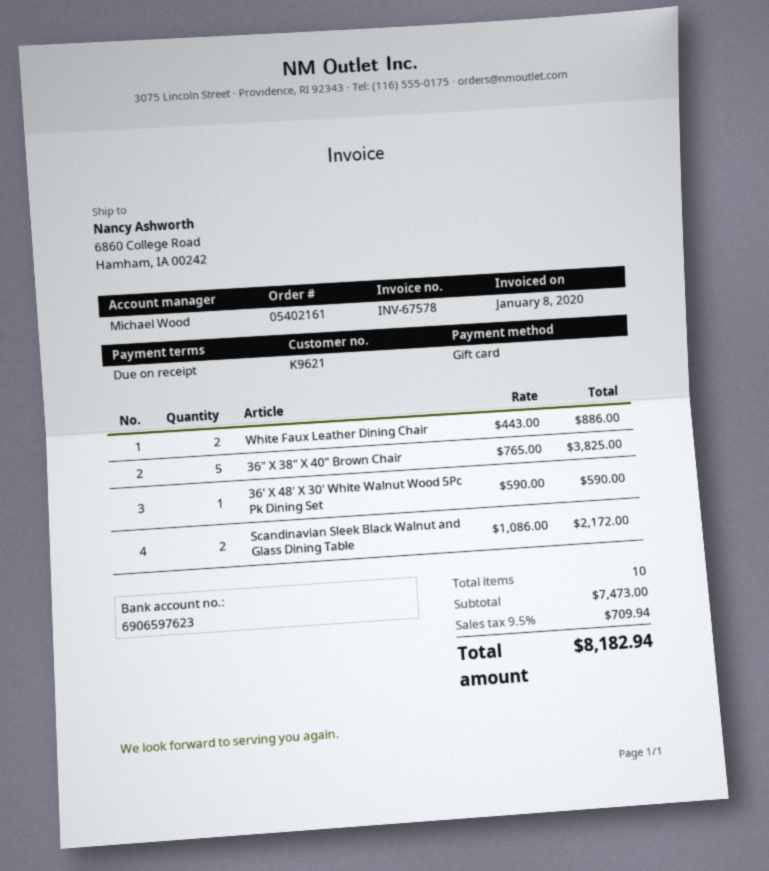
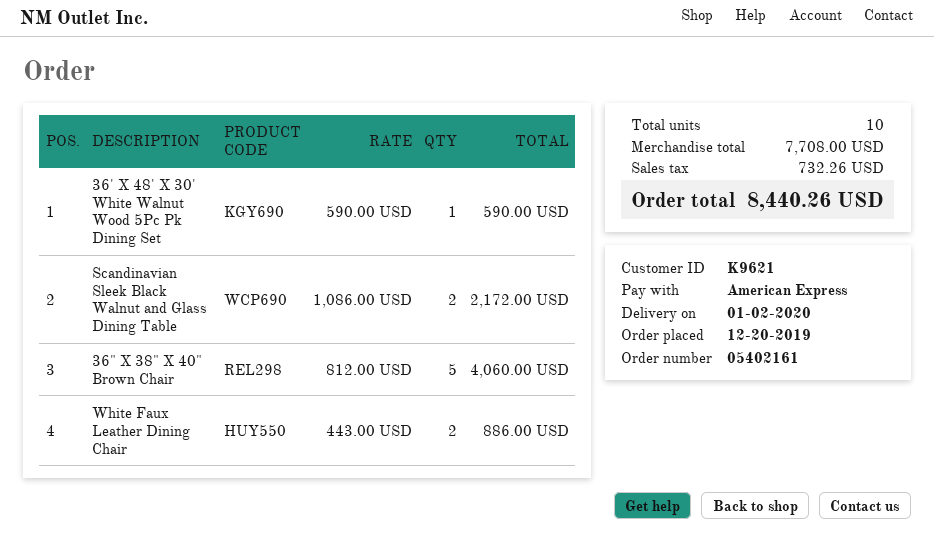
payment method: gift card -> American Express
36" X 38" X 40" Brown Chair: 5 x 765.00 = 3825.00 -> 5 x 812.00 = 4060.00
subtotal: 7473.00 -> 7708.00
tax: 709.94 -> 732.26
total: 8182.94 -> 8440.26

